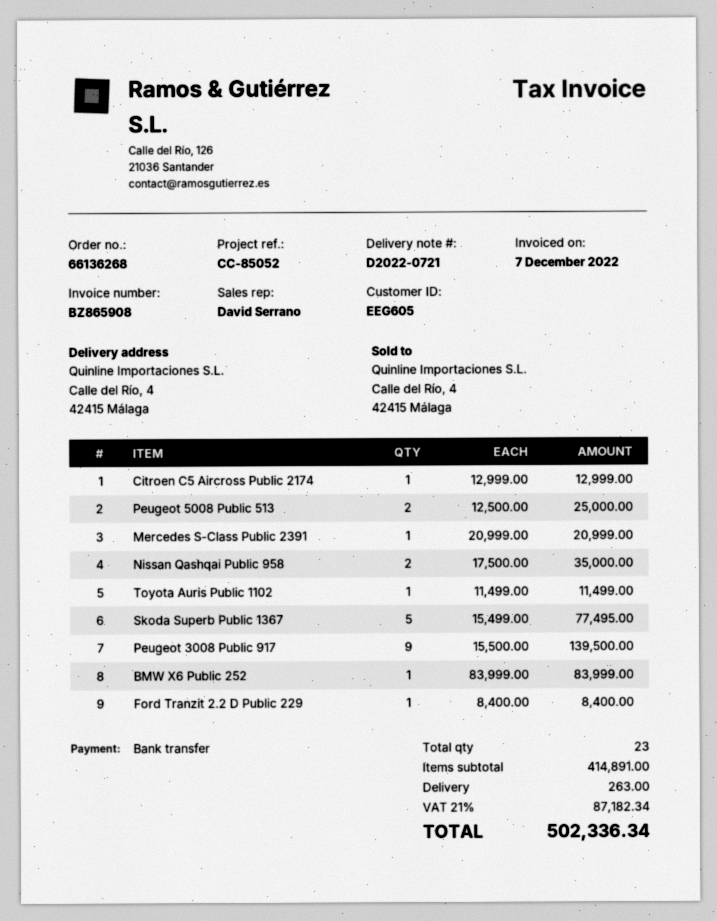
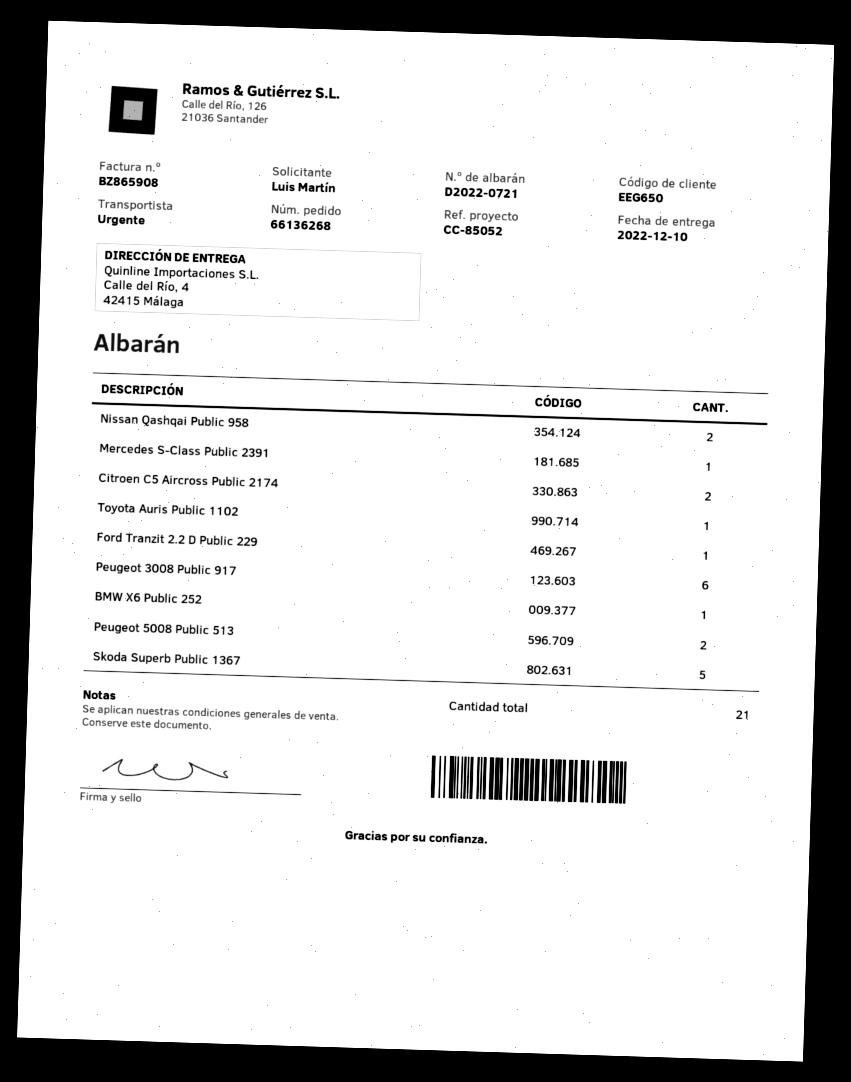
customer number: EEG605 -> EEG650
Citroen C5 Aircross Public 2174: 1 -> 2
Peugeot 3008 Public 917: 9 -> 6
total quantity: 23 -> 21

